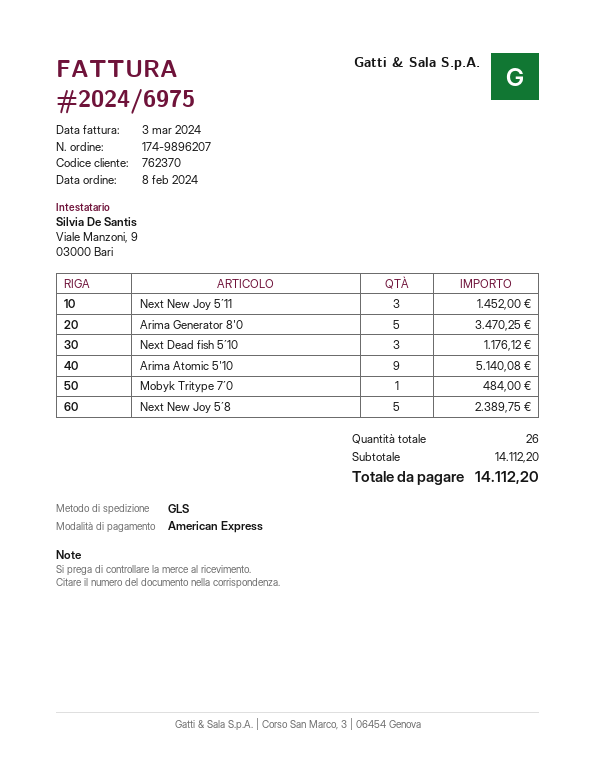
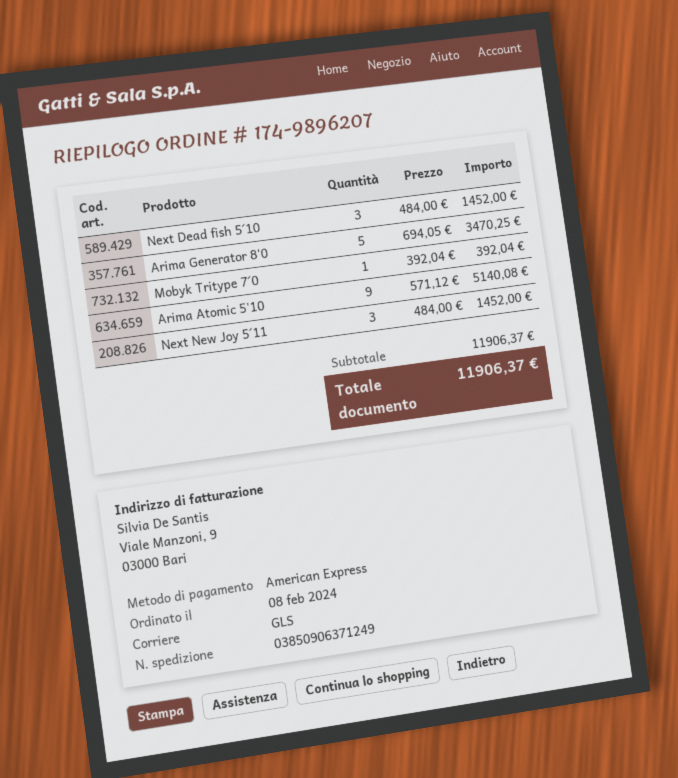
Next Dead fish 5´10: 3 for 1176.12 -> 3 for 1452.00
Mobyk Tritype 7´0: 1 for 484.00 -> 1 for 392.04
Next New Joy 5´8: 5 for 2389.75 -> none
subtotal: 14112.20 -> 11906.37
total: 14112.20 -> 11906.37

